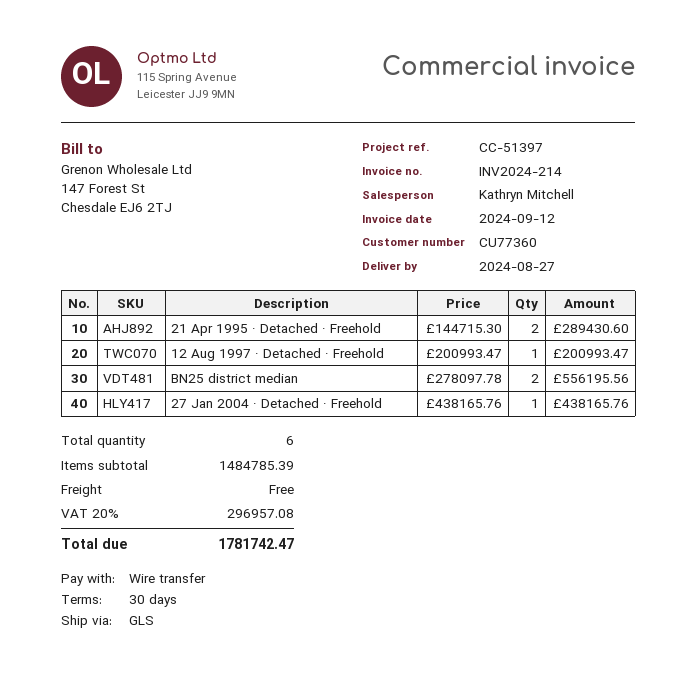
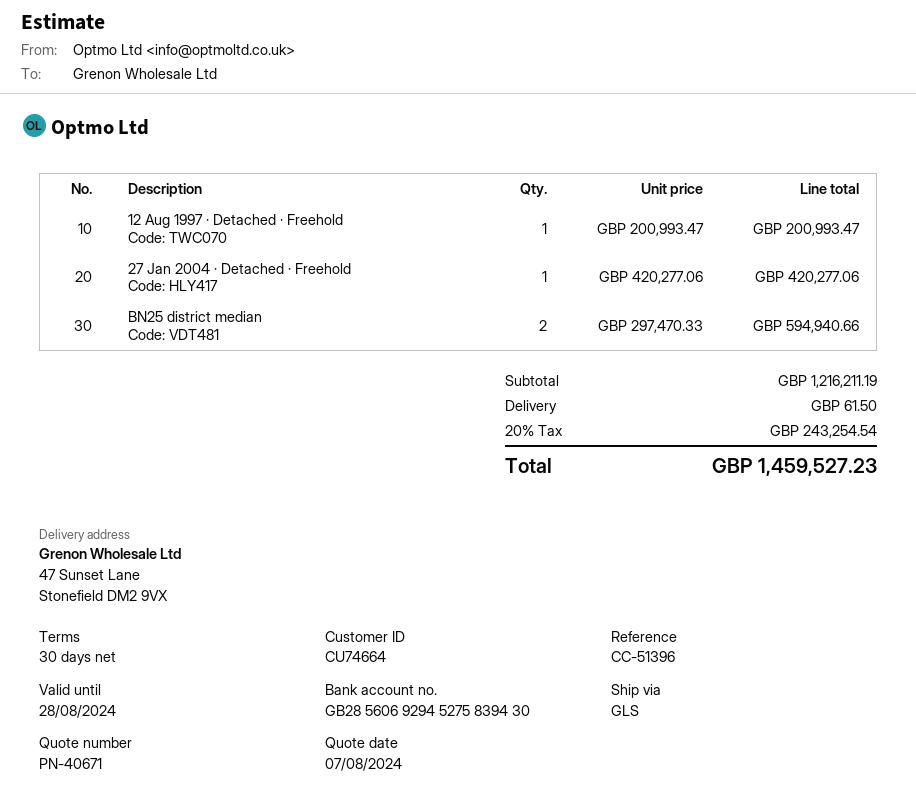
customer number: CU77360 -> CU74664
reference: CC-51397 -> CC-51396
21 Apr 1995 · Detached · Freehold: 2 x 144715.30 = 289430.60 -> none
BN25 district median: 2 x 278097.78 = 556195.56 -> 2 x 297470.33 = 594940.66
27 Jan 2004 · Detached · Freehold: 1 x 438165.76 = 438165.76 -> 1 x 420277.06 = 420277.06
subtotal: 1484785.39 -> 1216211.19
shipping: 0.00 -> 61.50
tax: 20% = 296957.08 -> 20% = 243254.54
total: 1781742.47 -> 1459527.23

